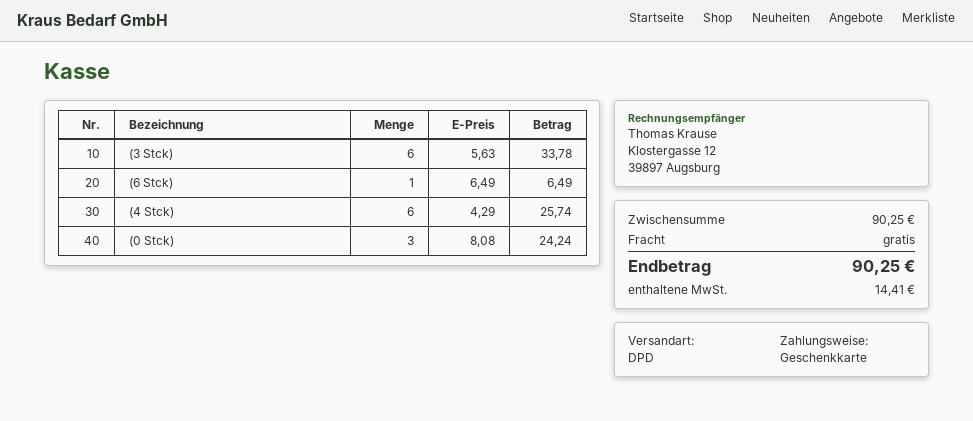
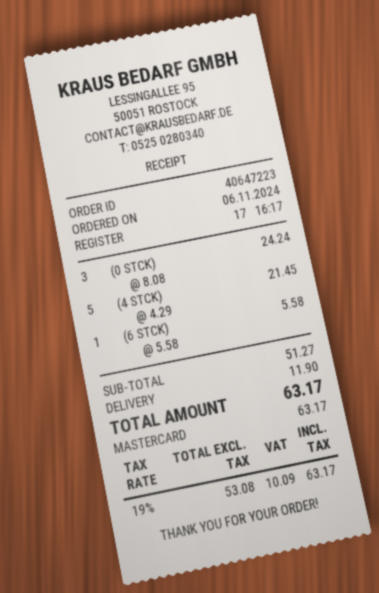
payment method: gift card -> Mastercard
(3 Stck): 6 x 5.63 = 33.78 -> none
(6 Stck): 1 x 6.49 = 6.49 -> 1 x 5.58 = 5.58
(4 Stck): 6 x 4.29 = 25.74 -> 5 x 4.29 = 21.45
subtotal: 90.25 -> 51.27
shipping: 0.00 -> 11.90
tax: 14.41 -> 10.09
total: 90.25 -> 63.17

